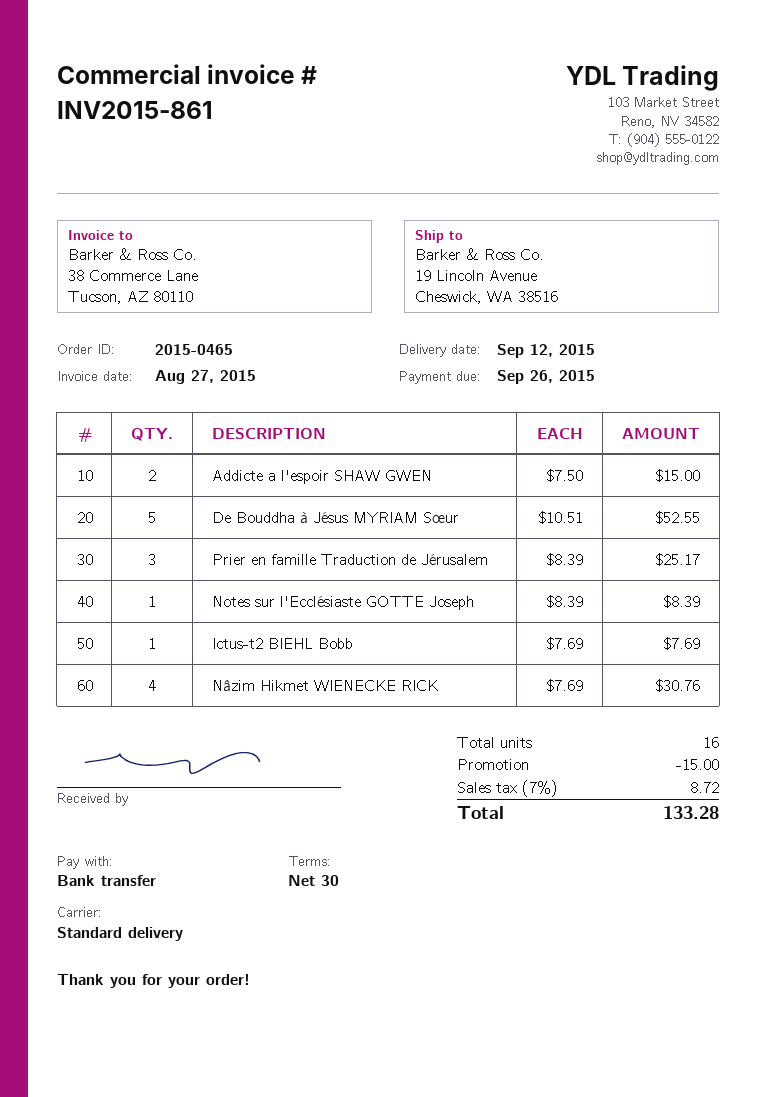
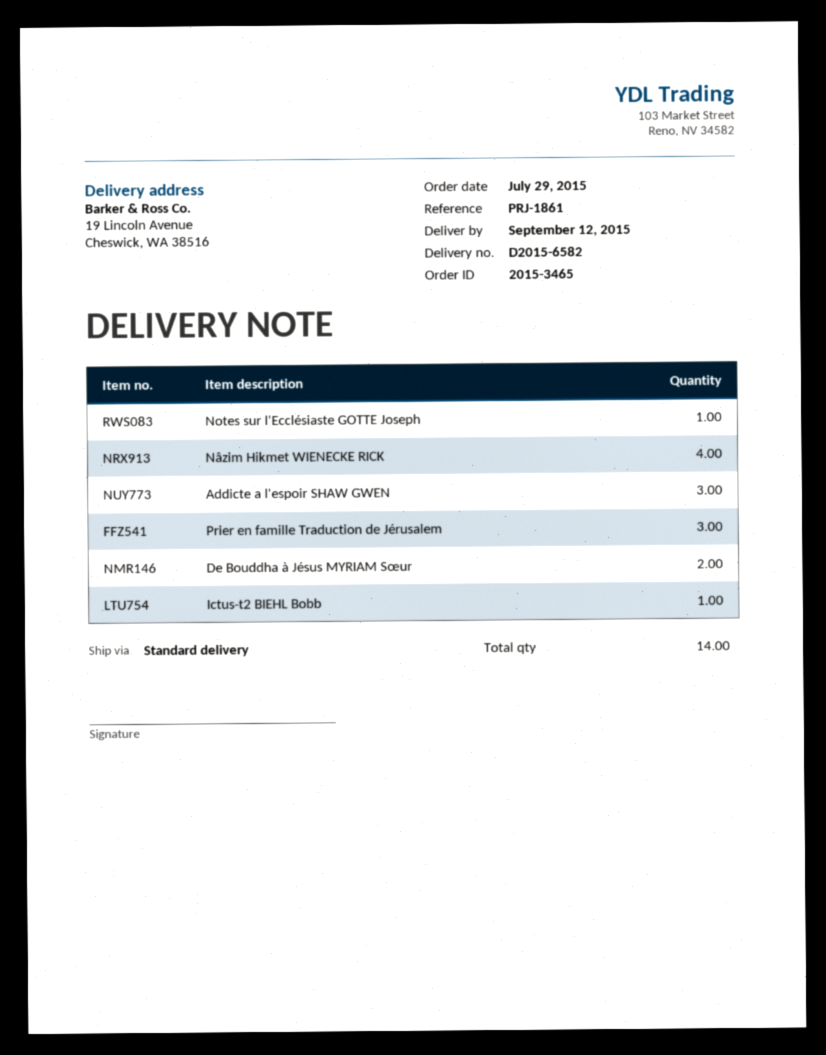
order number: 2015-0465 -> 2015-3465
Addicte a l'espoir SHAW GWEN: 2 -> 3
De Bouddha à Jésus MYRIAM Sœur: 5 -> 2
total quantity: 16 -> 14

